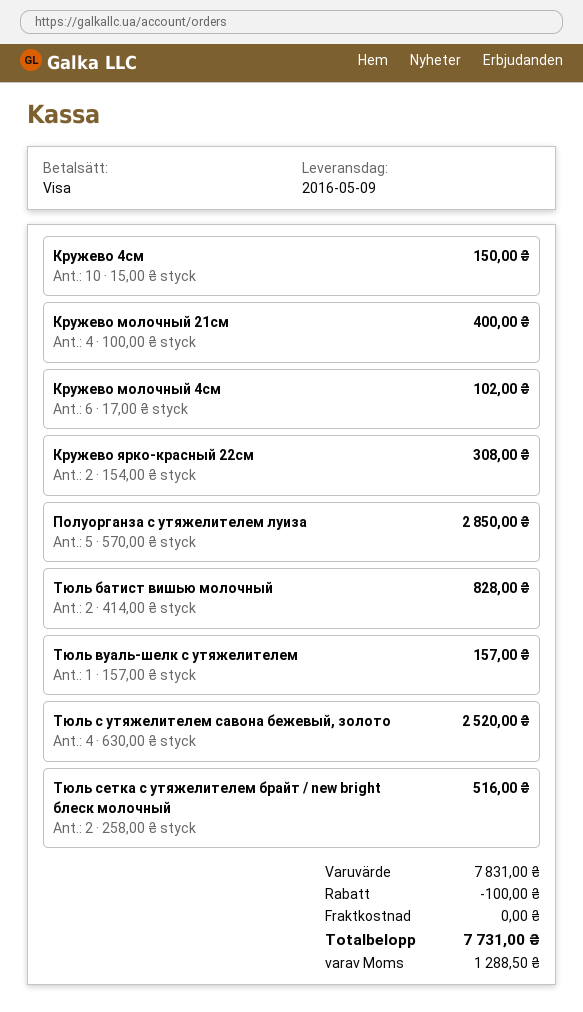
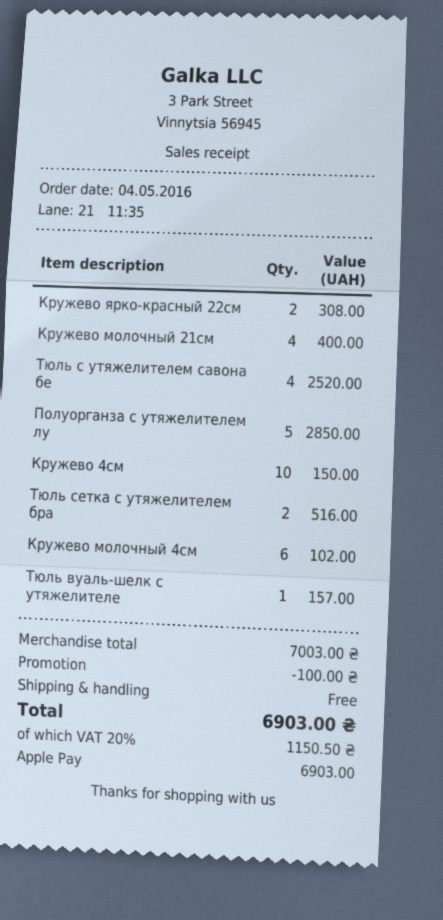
payment method: Visa -> Apple Pay
Тюль батист вишью молочный: 2 for 828.00 -> none
subtotal: 7831.00 -> 7003.00
tax: 1288.50 -> 1150.50
total: 7731.00 -> 6903.00

